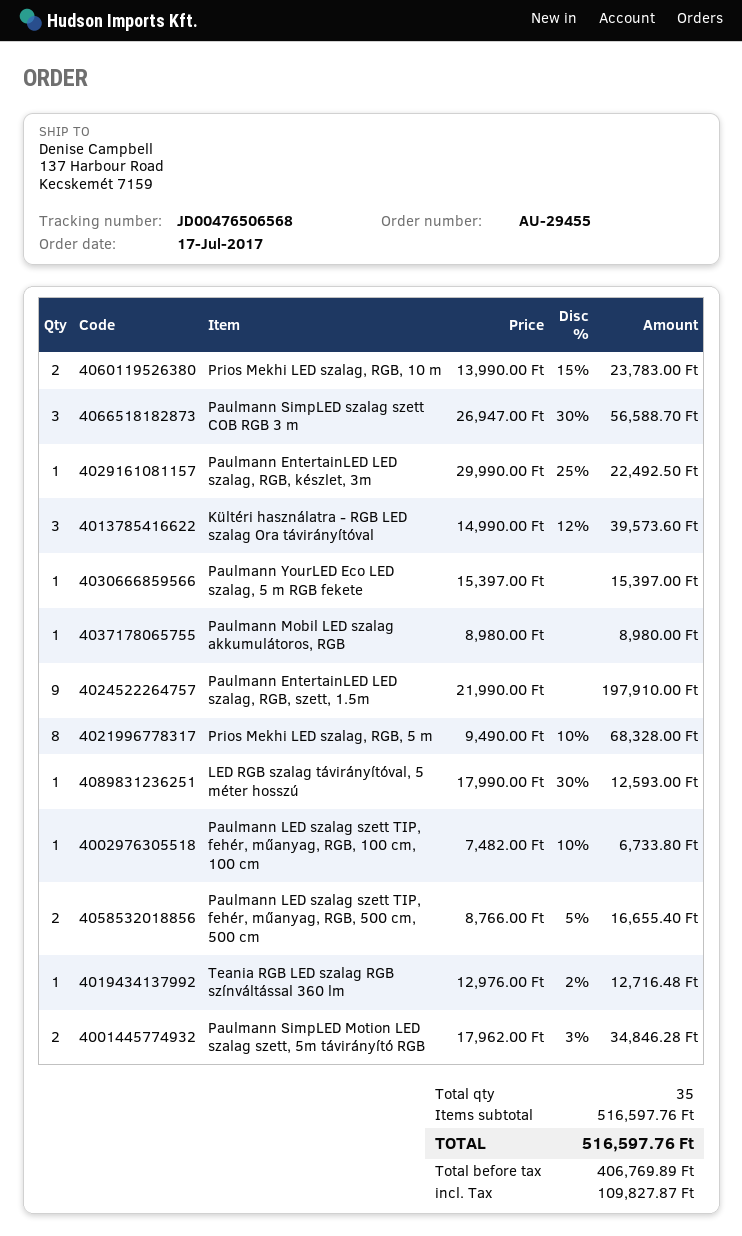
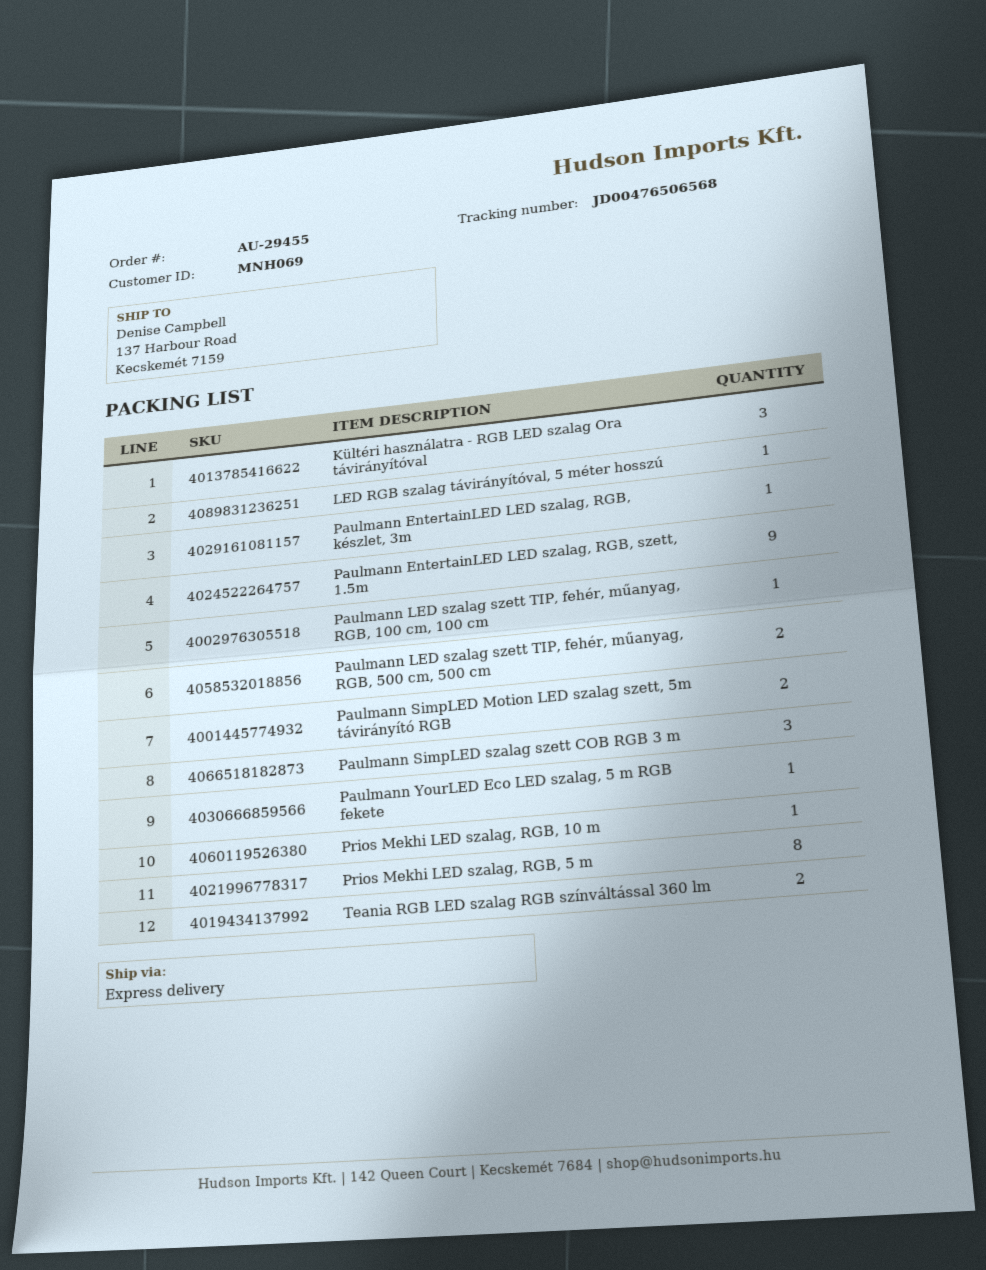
Prios Mekhi LED szalag, RGB, 10 m: 2 -> 1
Paulmann Mobil LED szalag akkumulátoros, RGB: 1 -> none
Teania RGB LED szalag RGB színváltással 360 lm: 1 -> 2

